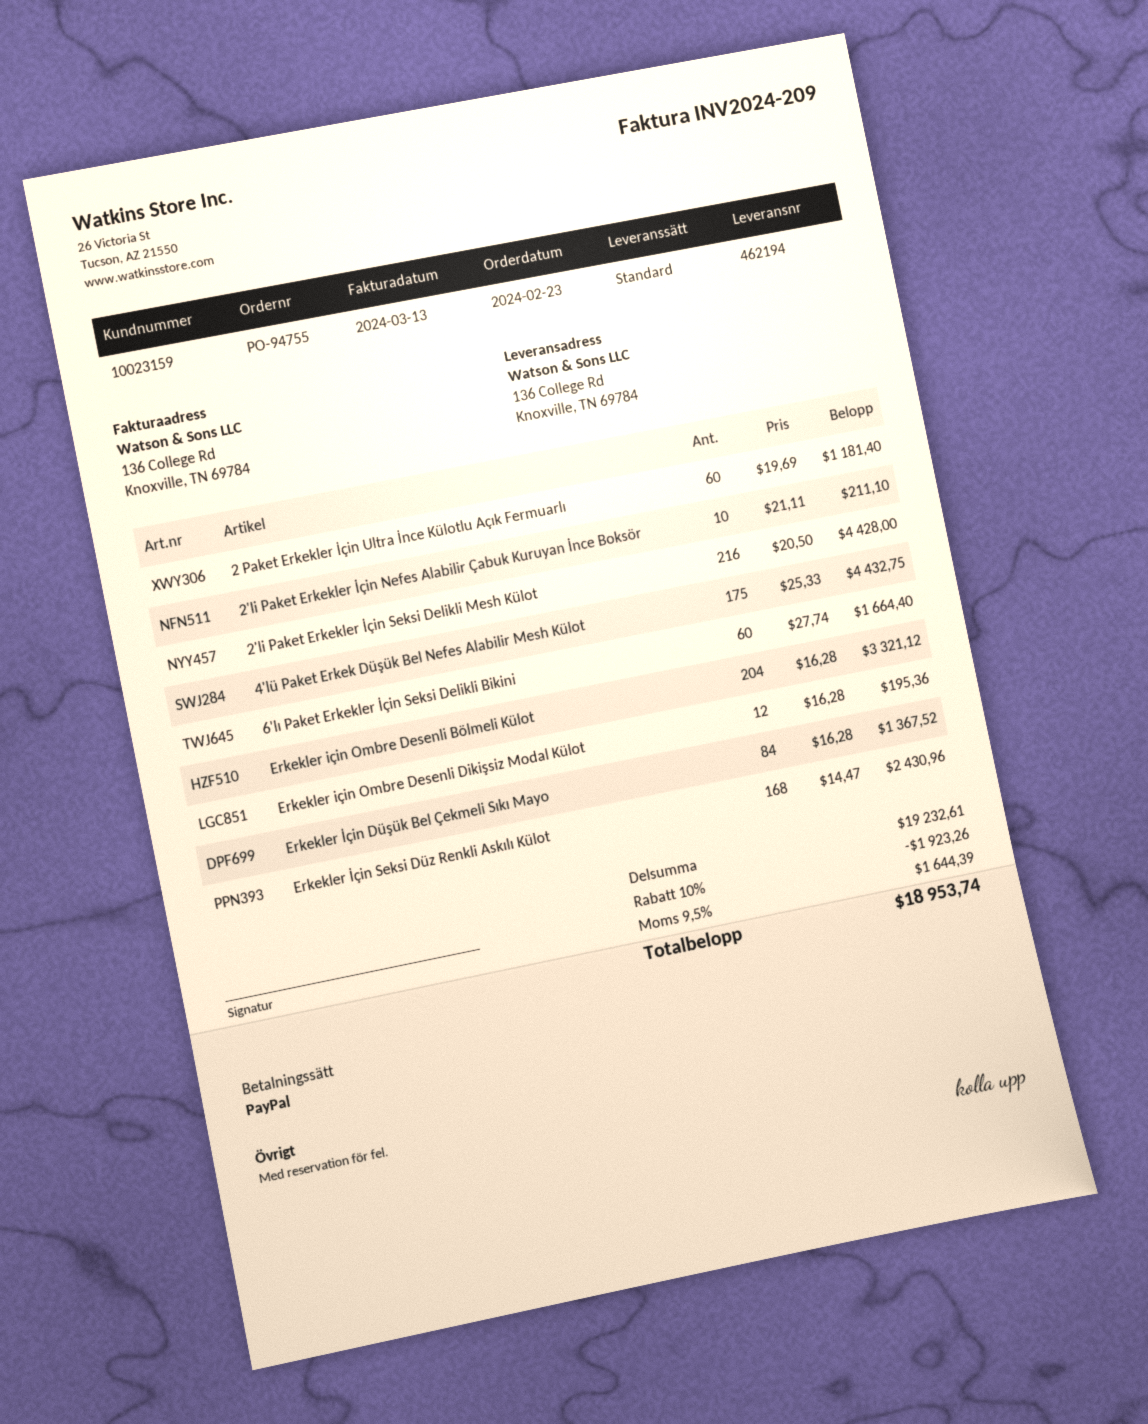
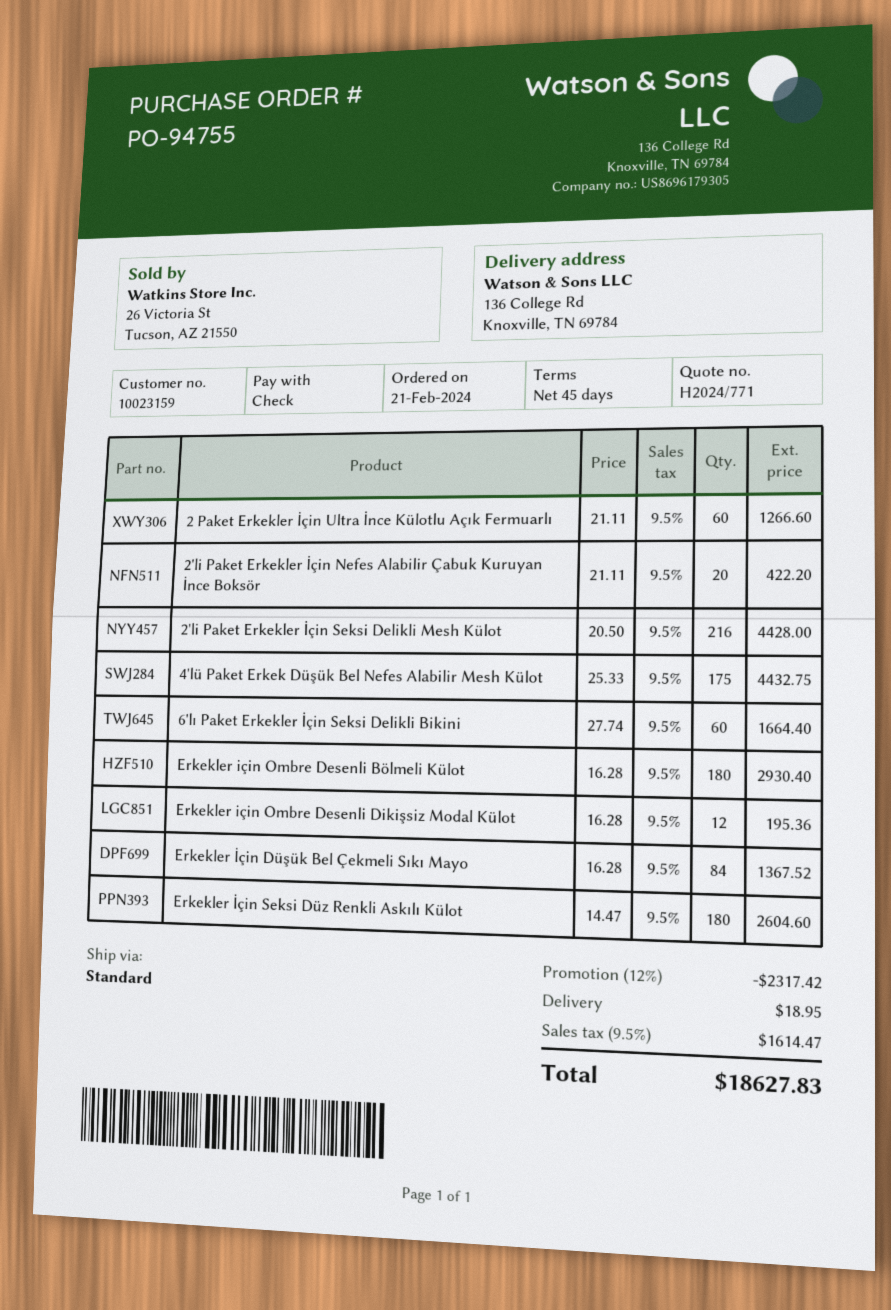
order date: 2024-02-23 -> 2024-02-21
payment method: PayPal -> cheque
2 Paket Erkekler İçin Ultra İnce Külotlu Açık Fermuarlı: 60 x 19.69 = 1181.40 -> 60 x 21.11 = 1266.60
2'li Paket Erkekler İçin Nefes Alabilir Çabuk Kuruyan İnce Boksör: 10 x 21.11 = 211.10 -> 20 x 21.11 = 422.20
Erkekler için Ombre Desenli Bölmeli Külot: 204 x 16.28 = 3321.12 -> 180 x 16.28 = 2930.40
Erkekler İçin Seksi Düz Renkli Askılı Külot: 168 x 14.47 = 2430.96 -> 180 x 14.47 = 2604.60
discount: 10% = 1923.26 -> 12% = 2317.42
shipping: none -> 18.95
tax: 9.5% = 1644.39 -> 9.5% = 1614.47
total: 18953.74 -> 18627.83

